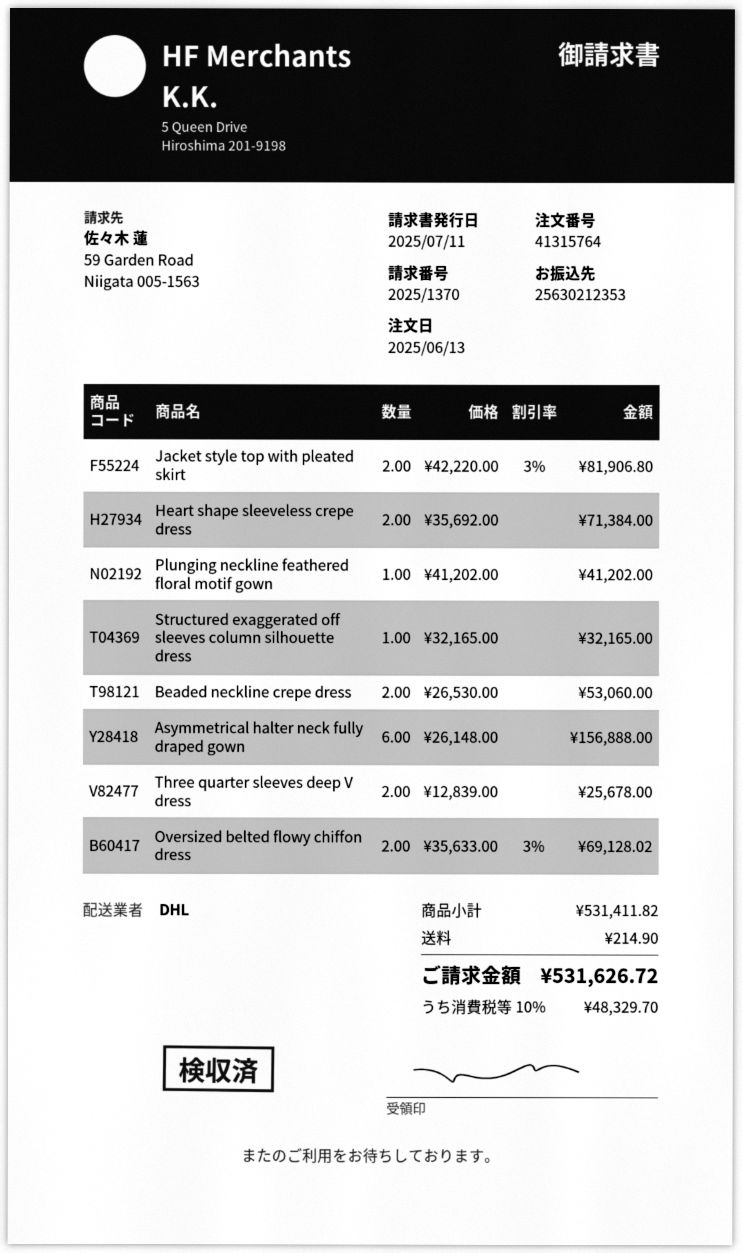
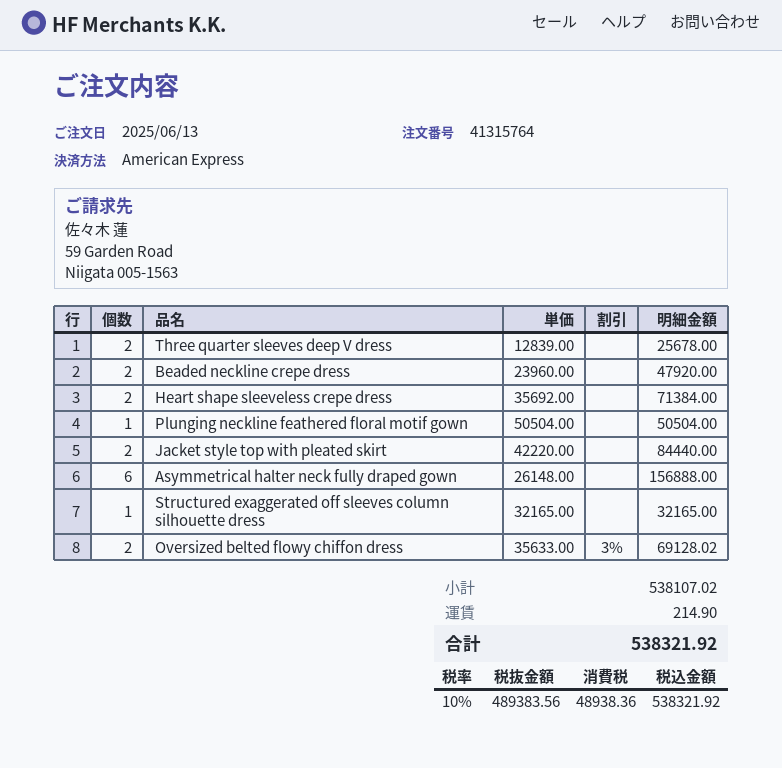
Jacket style top with pleated skirt: 2 x 42220.00 - 3% = 81906.80 -> 2 x 42220.00 = 84440.00
Plunging neckline feathered floral motif gown: 1 x 41202.00 = 41202.00 -> 1 x 50504.00 = 50504.00
Beaded neckline crepe dress: 2 x 26530.00 = 53060.00 -> 2 x 23960.00 = 47920.00
subtotal: 531411.82 -> 538107.02
tax: 10% = 48329.70 -> 10% = 48938.36
total: 531626.72 -> 538321.92

